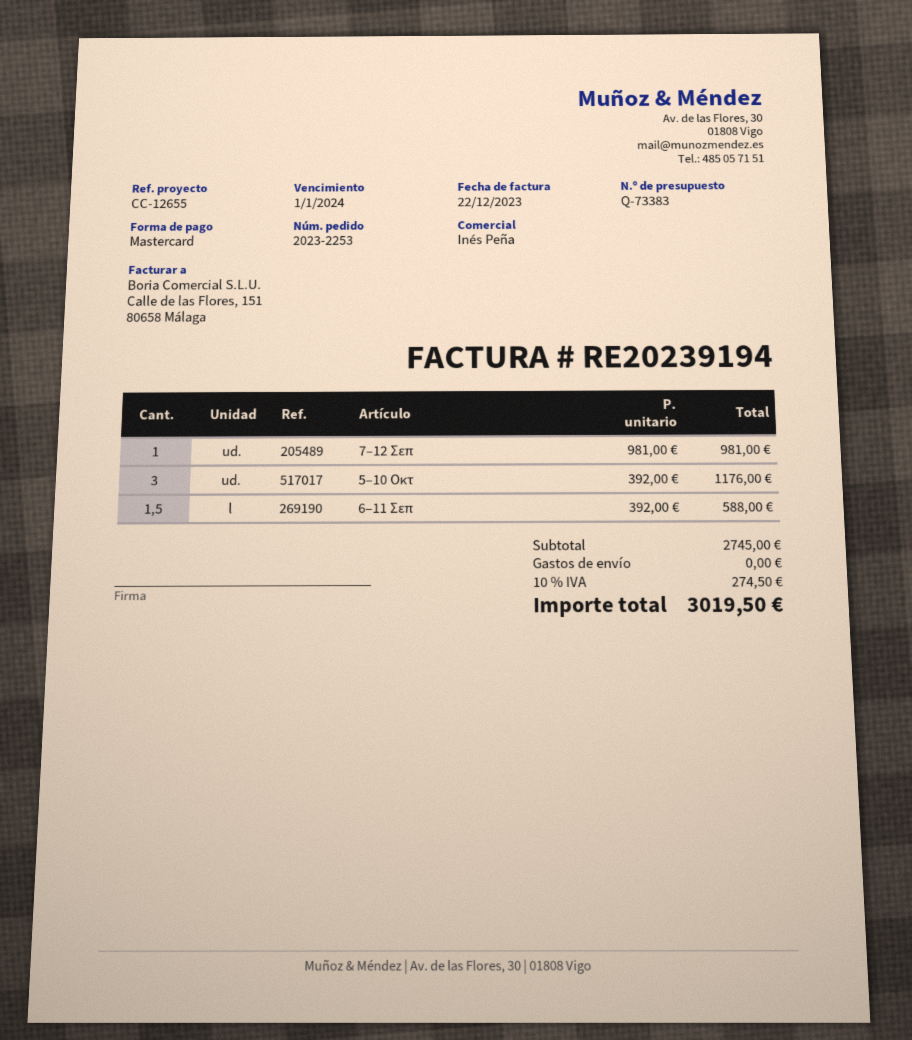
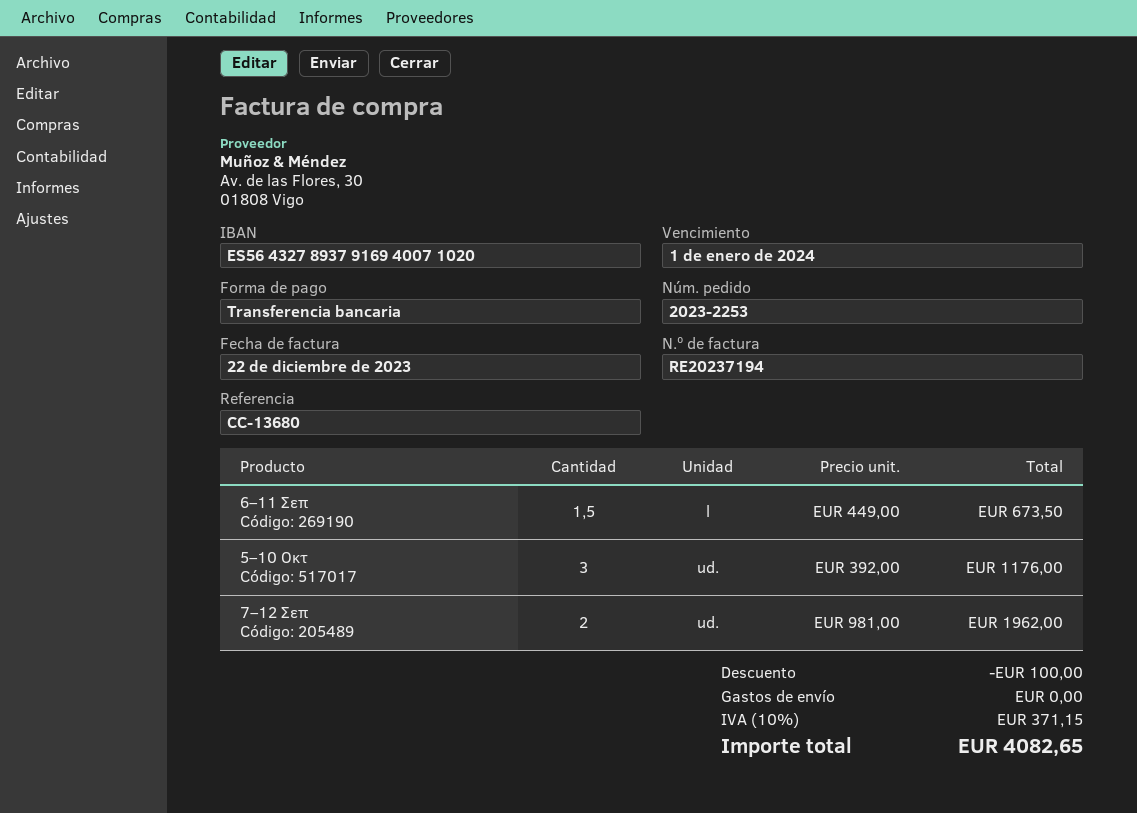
invoice number: RE20239194 -> RE20237194
reference: CC-12655 -> CC-13680
payment method: Mastercard -> bank transfer
7–12 Σεπ: 1 x 981.00 = 981.00 -> 2 x 981.00 = 1962.00
6–11 Σεπ: 1.5 x 392.00 = 588.00 -> 1.5 x 449.00 = 673.50
discount: none -> 100.00
tax: 10% = 274.50 -> 10% = 371.15
total: 3019.50 -> 4082.65

